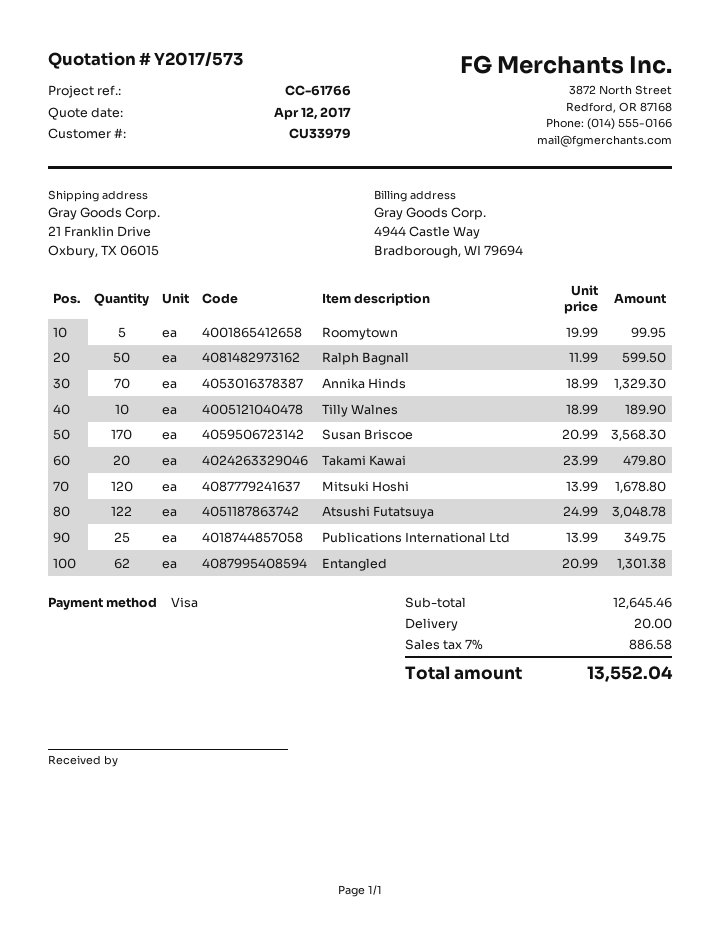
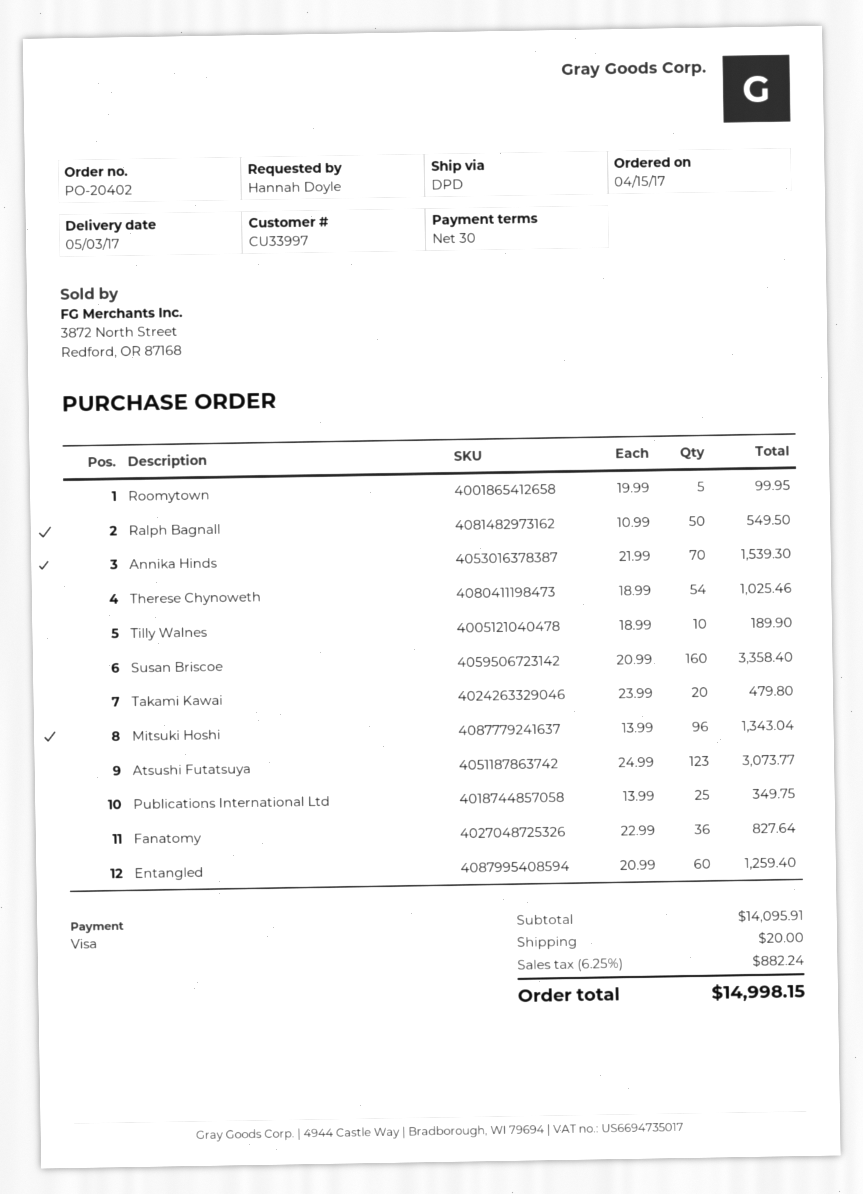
customer number: CU33979 -> CU33997
Ralph Bagnall: 50 x 11.99 = 599.50 -> 50 x 10.99 = 549.50
Annika Hinds: 70 x 18.99 = 1329.30 -> 70 x 21.99 = 1539.30
Susan Briscoe: 170 x 20.99 = 3568.30 -> 160 x 20.99 = 3358.40
Mitsuki Hoshi: 120 x 13.99 = 1678.80 -> 96 x 13.99 = 1343.04
Atsushi Futatsuya: 122 x 24.99 = 3048.78 -> 123 x 24.99 = 3073.77
Entangled: 62 x 20.99 = 1301.38 -> 60 x 20.99 = 1259.40
Therese Chynoweth: none -> 54 x 18.99 = 1025.46
Fanatomy: none -> 36 x 22.99 = 827.64
subtotal: 12645.46 -> 14095.91
tax: 7% = 886.58 -> 6.25% = 882.24
total: 13552.04 -> 14998.15

